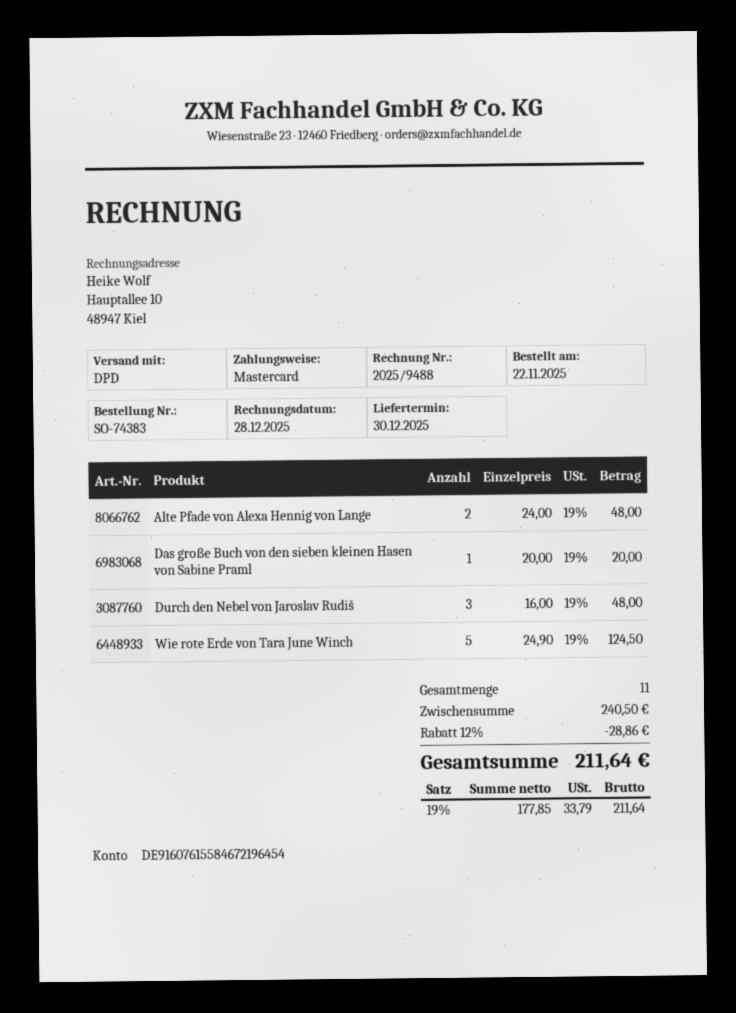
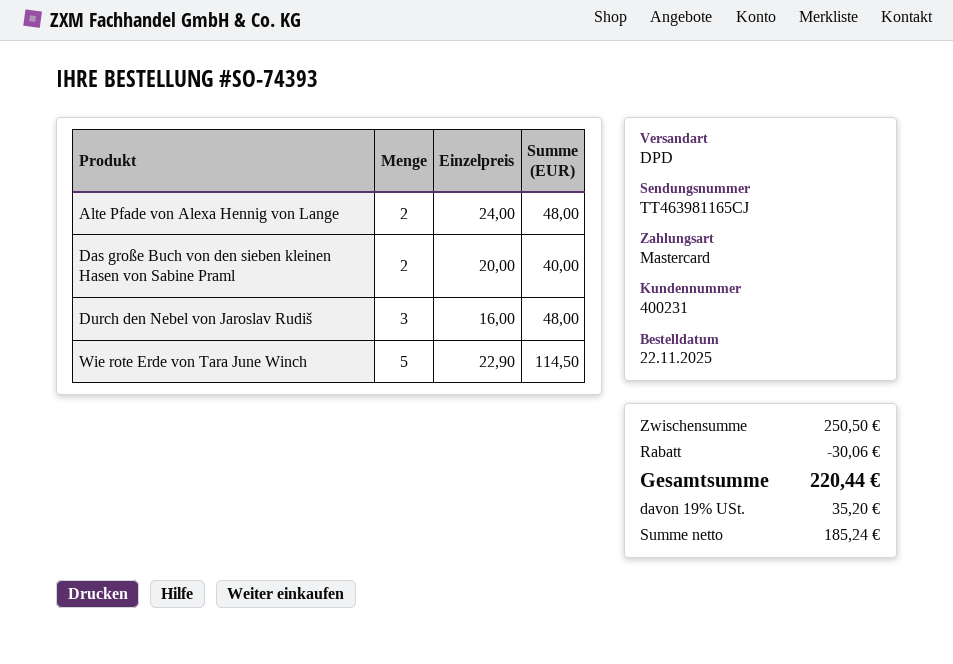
order number: SO-74383 -> SO-74393
Das große Buch von den sieben kleinen Hasen von Sabine Praml: 1 x 20.00 = 20.00 -> 2 x 20.00 = 40.00
Wie rote Erde von Tara June Winch: 5 x 24.90 = 124.50 -> 5 x 22.90 = 114.50
subtotal: 240.50 -> 250.50
discount: 28.86 -> 30.06
net: 177.85 -> 185.24
tax: 19% = 33.79 -> 19% = 35.20
total: 211.64 -> 220.44

